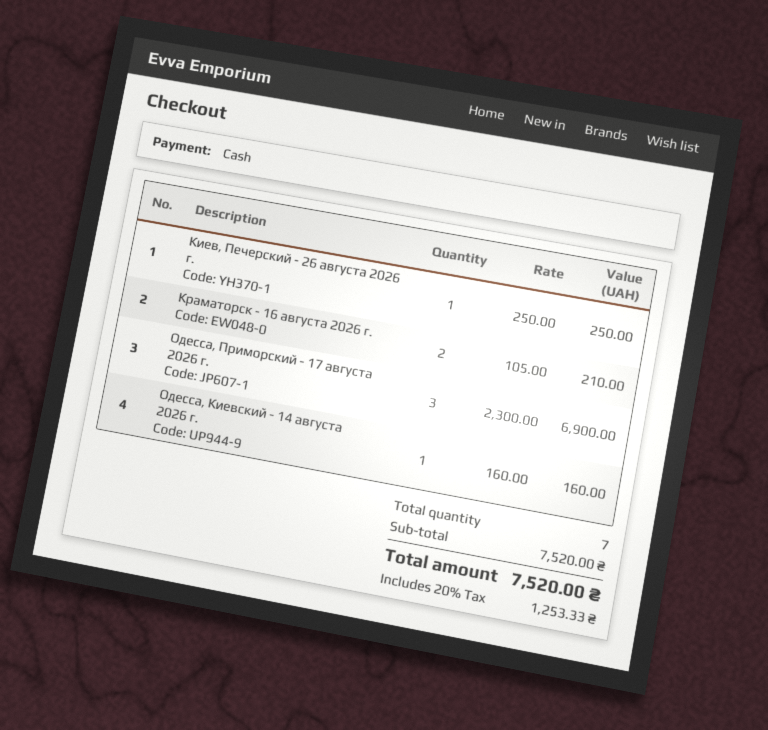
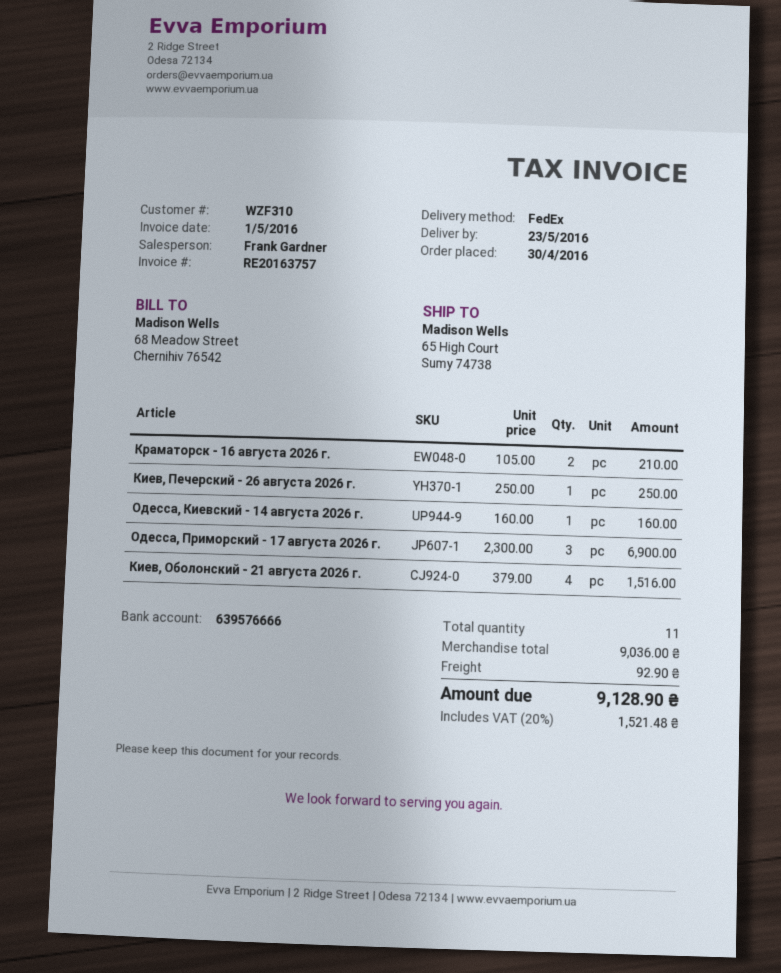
Киев, Оболонский - 21 августа 2026 г.: none -> 4 x 379.00 = 1516.00
total quantity: 7 -> 11
subtotal: 7520.00 -> 9036.00
shipping: none -> 92.90
tax: 20% = 1253.33 -> 20% = 1521.48
total: 7520.00 -> 9128.90

